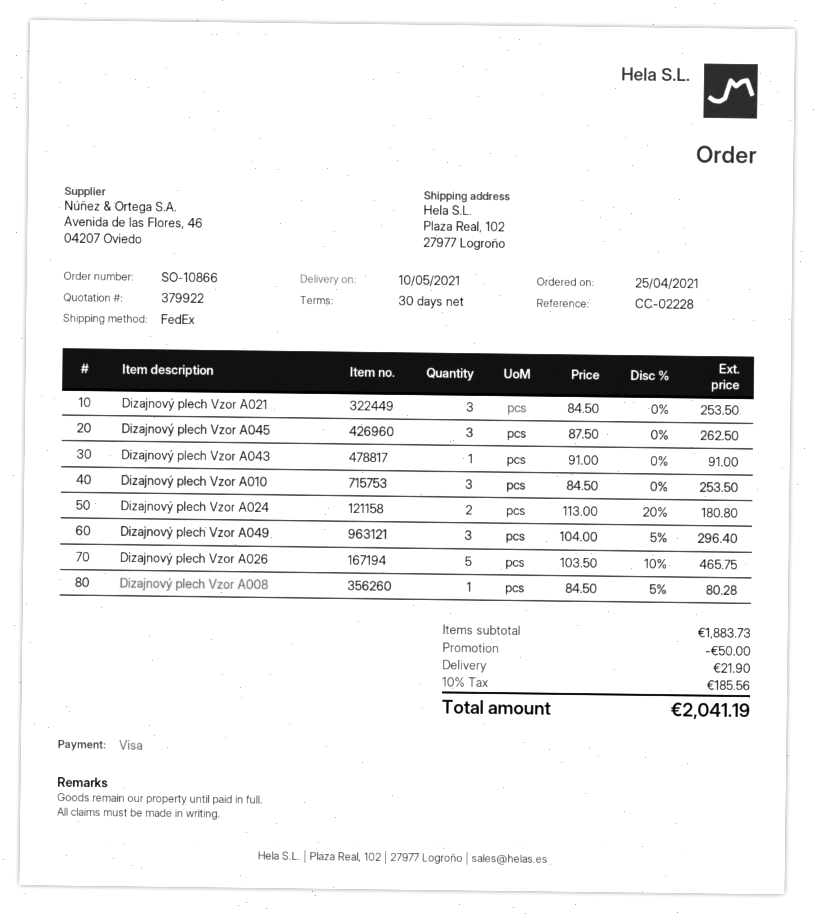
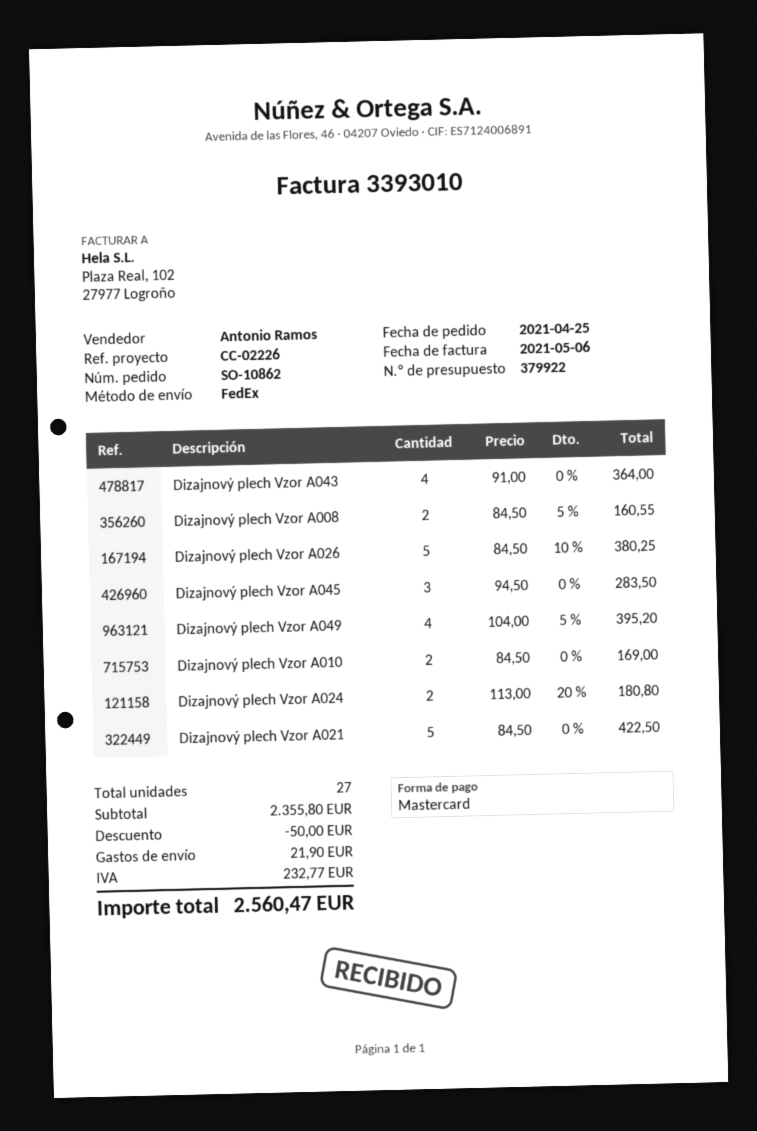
order number: SO-10866 -> SO-10862
reference: CC-02228 -> CC-02226
payment method: Visa -> Mastercard
Dizajnový plech Vzor A021: 3 x 84.50 = 253.50 -> 5 x 84.50 = 422.50
Dizajnový plech Vzor A045: 3 x 87.50 = 262.50 -> 3 x 94.50 = 283.50
Dizajnový plech Vzor A043: 1 x 91.00 = 91.00 -> 4 x 91.00 = 364.00
Dizajnový plech Vzor A010: 3 x 84.50 = 253.50 -> 2 x 84.50 = 169.00
Dizajnový plech Vzor A049: 3 x 104.00 - 5% = 296.40 -> 4 x 104.00 - 5% = 395.20
Dizajnový plech Vzor A026: 5 x 103.50 - 10% = 465.75 -> 5 x 84.50 - 10% = 380.25
Dizajnový plech Vzor A008: 1 x 84.50 - 5% = 80.28 -> 2 x 84.50 - 5% = 160.55
subtotal: 1883.73 -> 2355.80
tax: 185.56 -> 232.77
total: 2041.19 -> 2560.47

